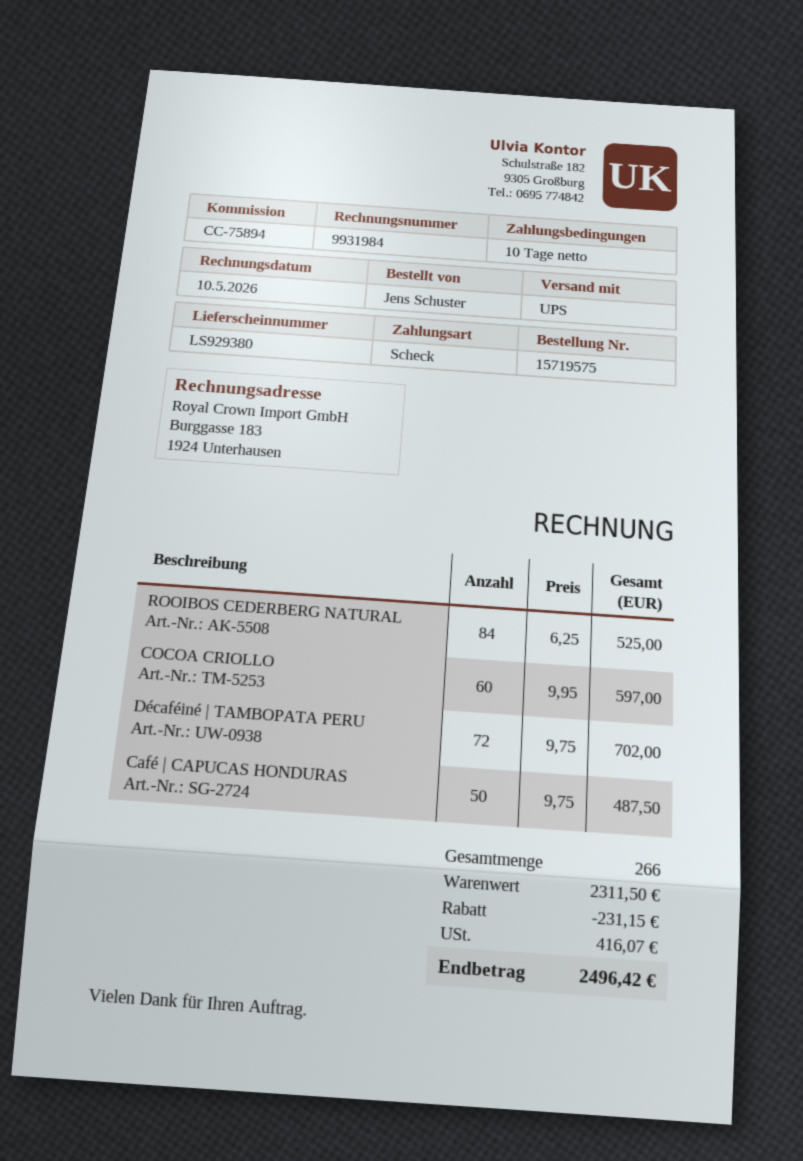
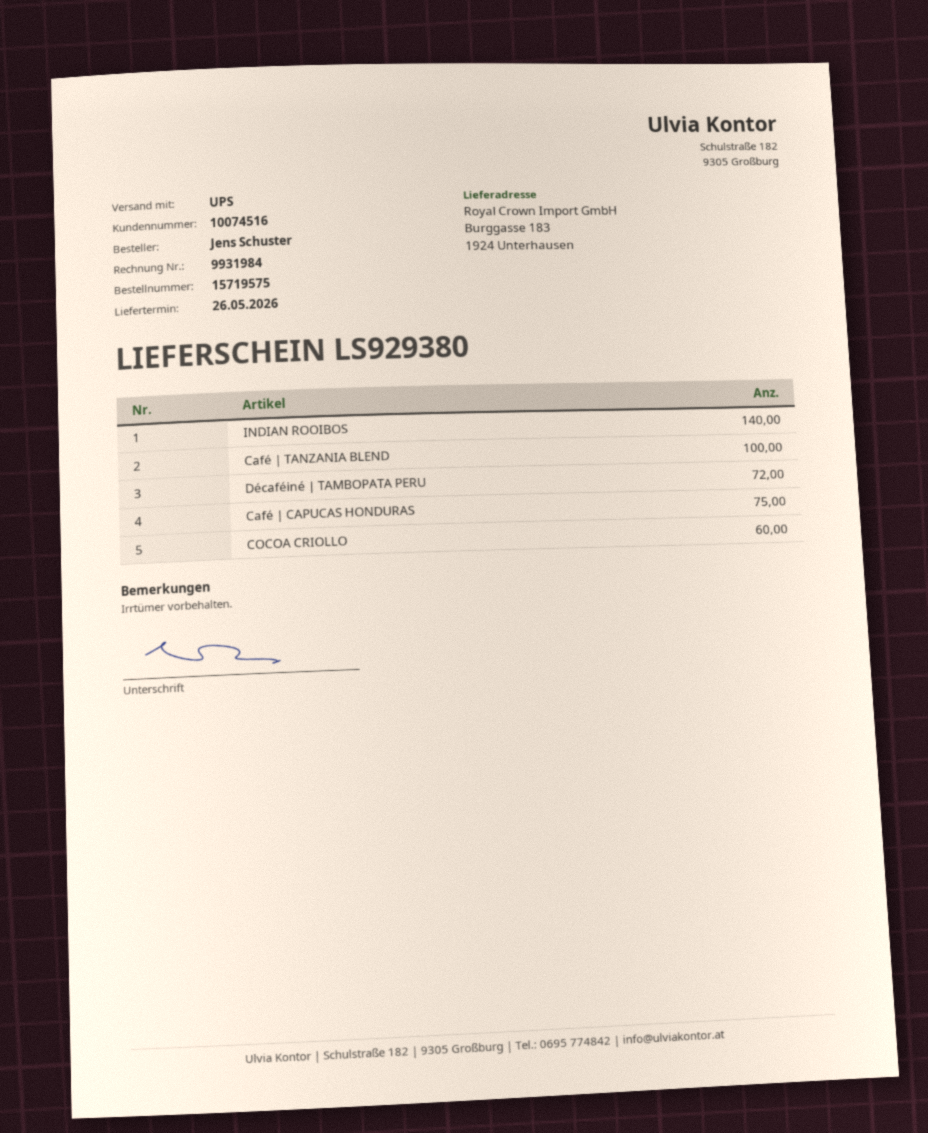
ROOIBOS CEDERBERG NATURAL: 84 -> none
Café | CAPUCAS HONDURAS: 50 -> 75
INDIAN ROOIBOS: none -> 140
Café | TANZANIA BLEND: none -> 100

